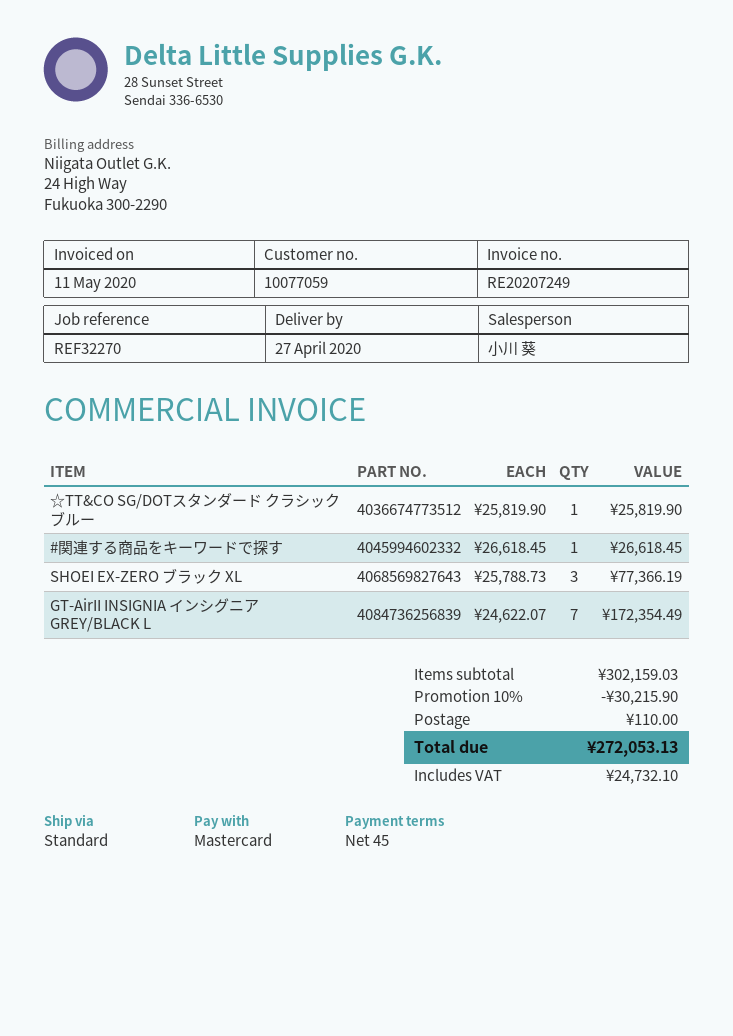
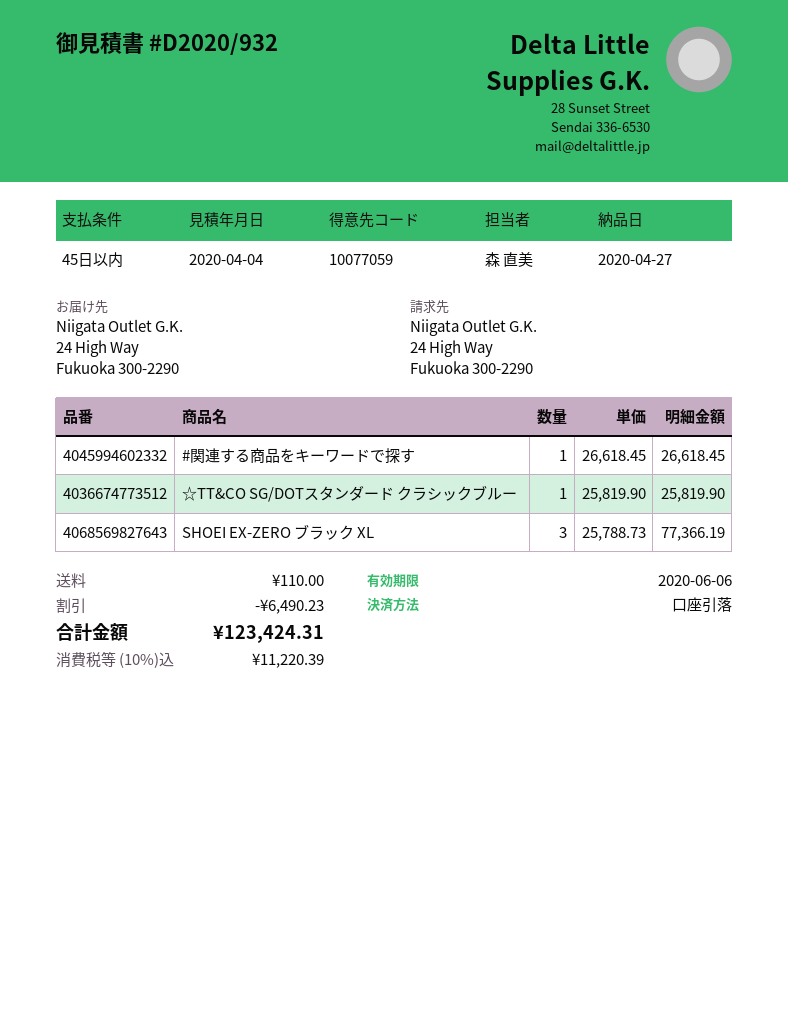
sales rep: 小川 葵 -> 森 直美
payment method: Mastercard -> direct debit
GT-AirII INSIGNIA インシグニア GREY/BLACK L: 7 x 24622.07 = 172354.49 -> none
discount: 30215.90 -> 6490.23
tax: 24732.10 -> 11220.39
total: 272053.13 -> 123424.31

